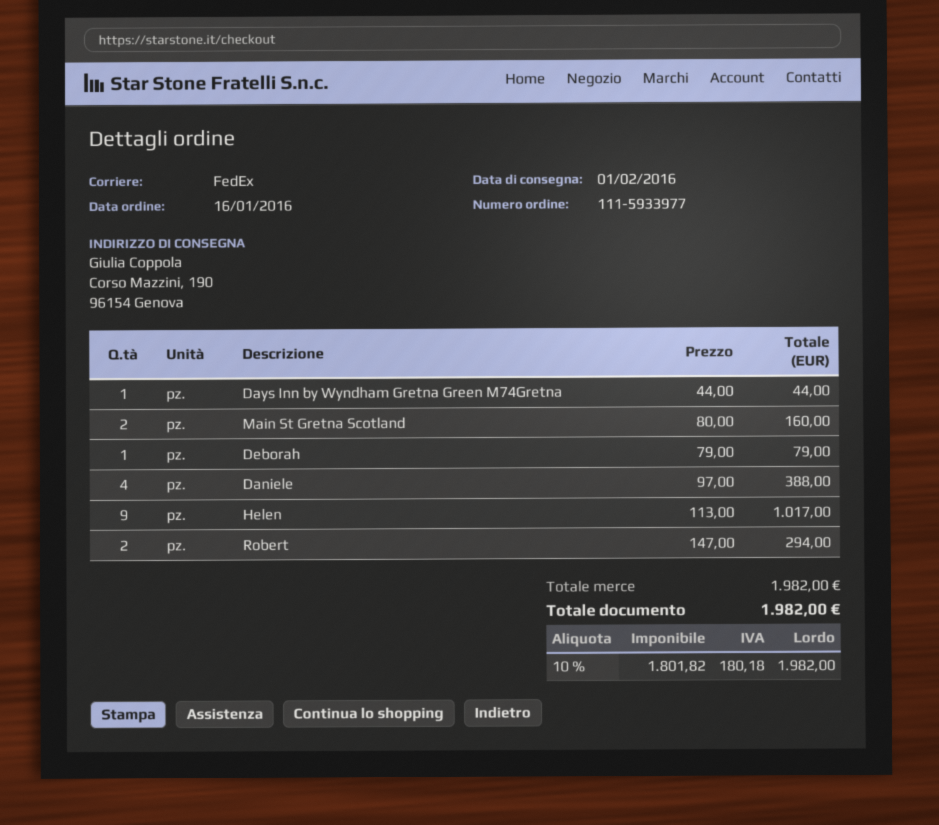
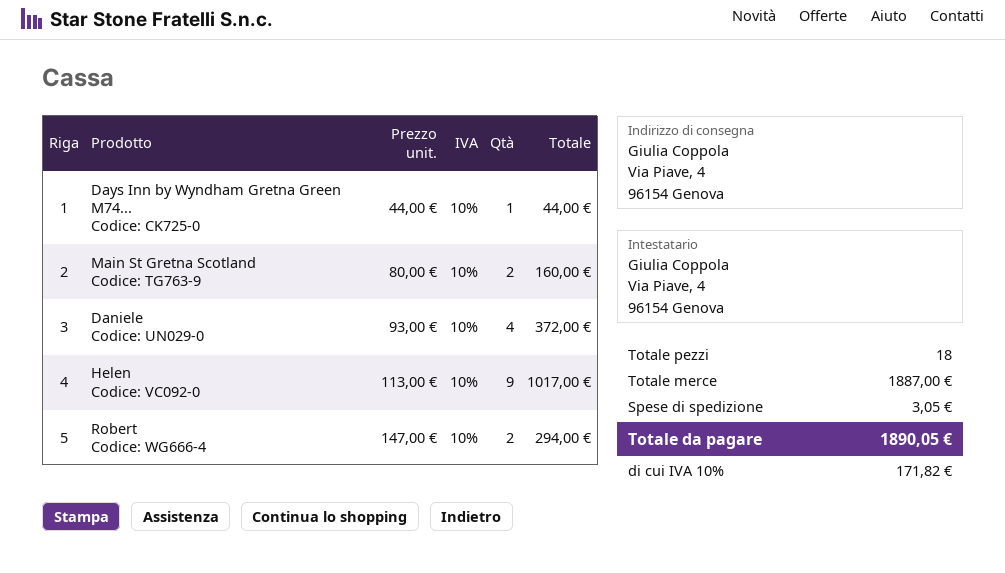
ship to: Corso Mazzini, 190, 96154 Genova -> Via Piave, 4, 96154 Genova
Deborah: 1 x 79.00 = 79.00 -> none
Daniele: 4 x 97.00 = 388.00 -> 4 x 93.00 = 372.00
subtotal: 1982.00 -> 1887.00
shipping: none -> 3.05
tax: 10% = 180.18 -> 10% = 171.82
total: 1982.00 -> 1890.05

